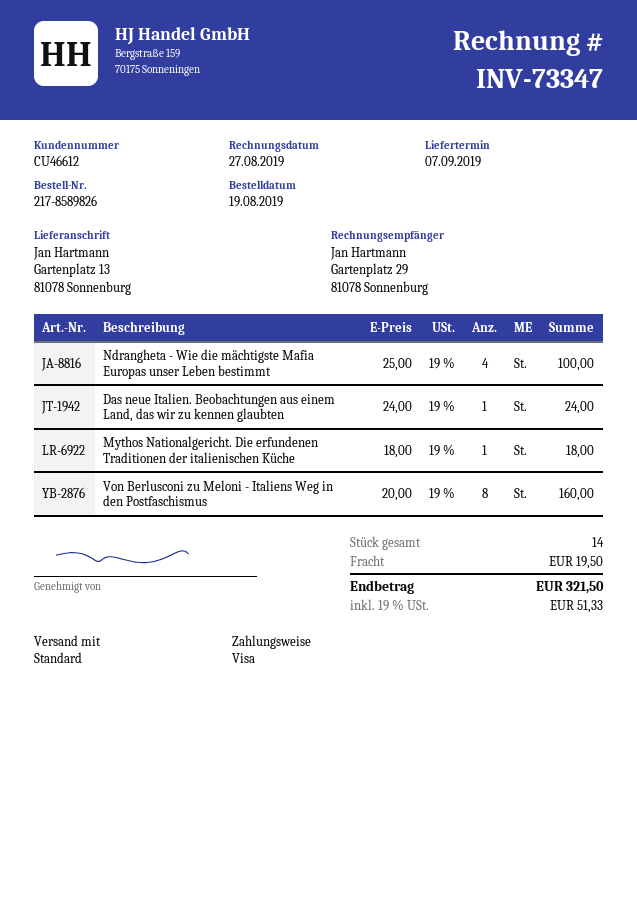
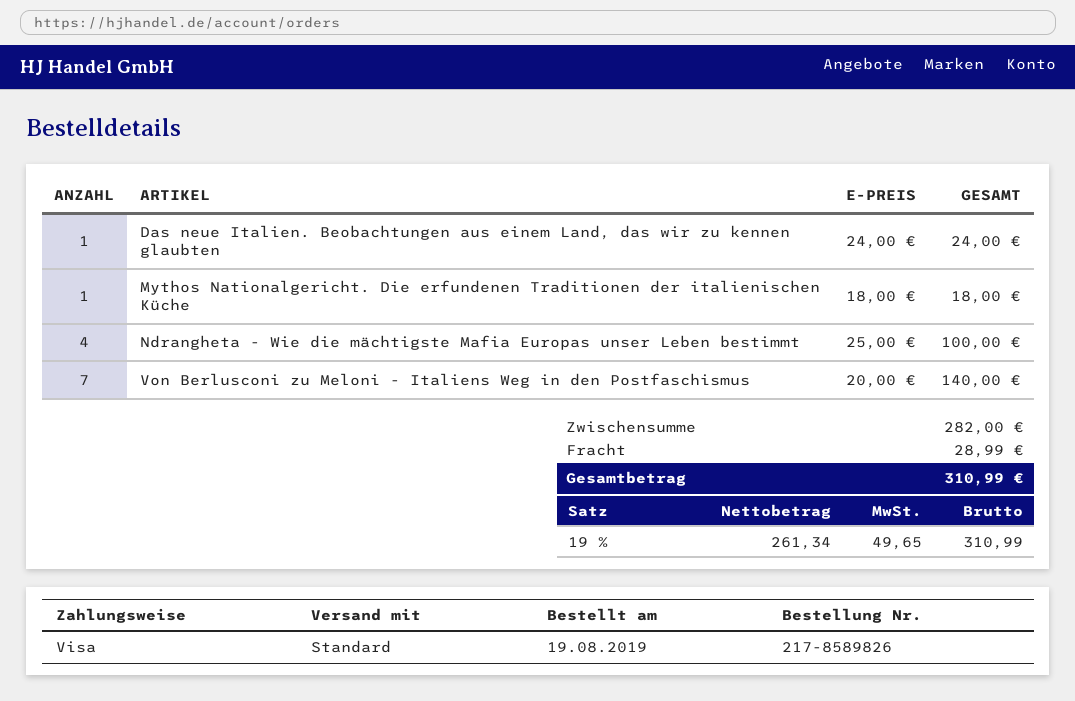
Von Berlusconi zu Meloni - Italiens Weg in den Postfaschismus: 8 x 20.00 = 160.00 -> 7 x 20.00 = 140.00
shipping: 19.50 -> 28.99
tax: 19% = 51.33 -> 19% = 49.65
total: 321.50 -> 310.99

